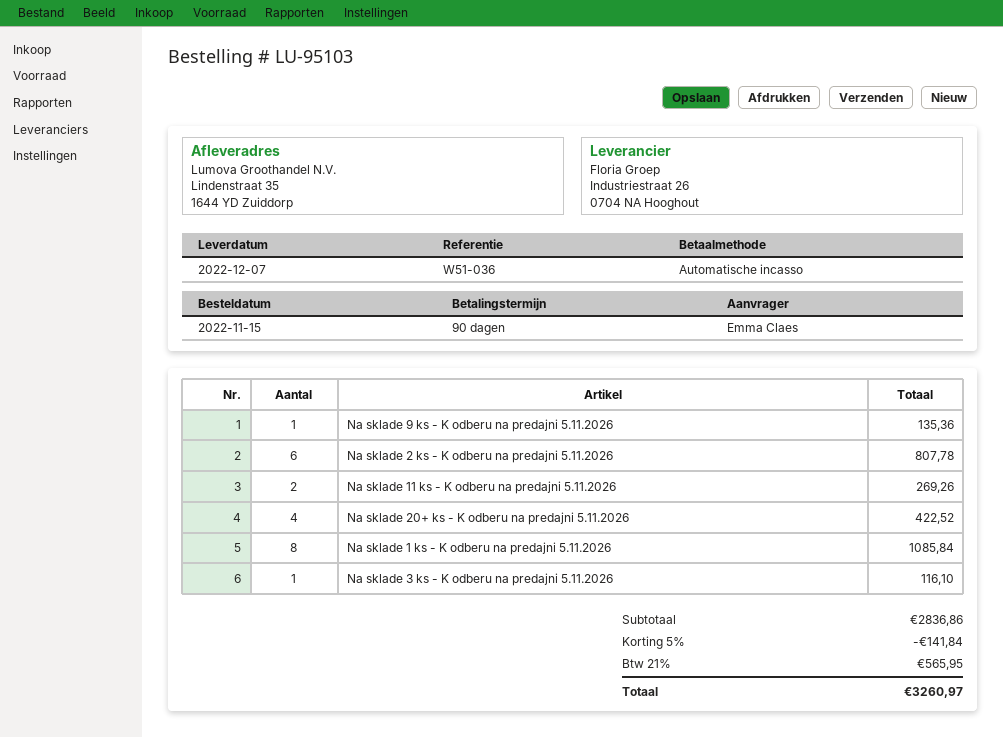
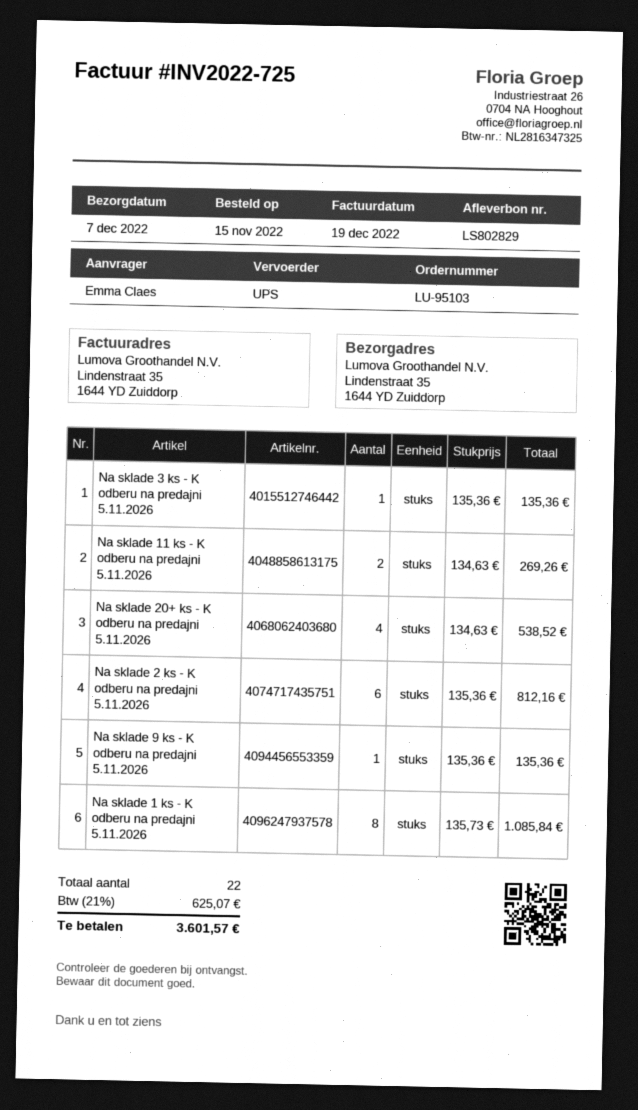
Na sklade 2 ks - K odberu na predajni 5.11.2026: 6 for 807.78 -> 6 for 812.16
Na sklade 20+ ks - K odberu na predajni 5.11.2026: 4 for 422.52 -> 4 for 538.52
Na sklade 3 ks - K odberu na predajni 5.11.2026: 1 for 116.10 -> 1 for 135.36
discount: 5% = 141.84 -> none
tax: 21% = 565.95 -> 21% = 625.07
total: 3260.97 -> 3601.57

